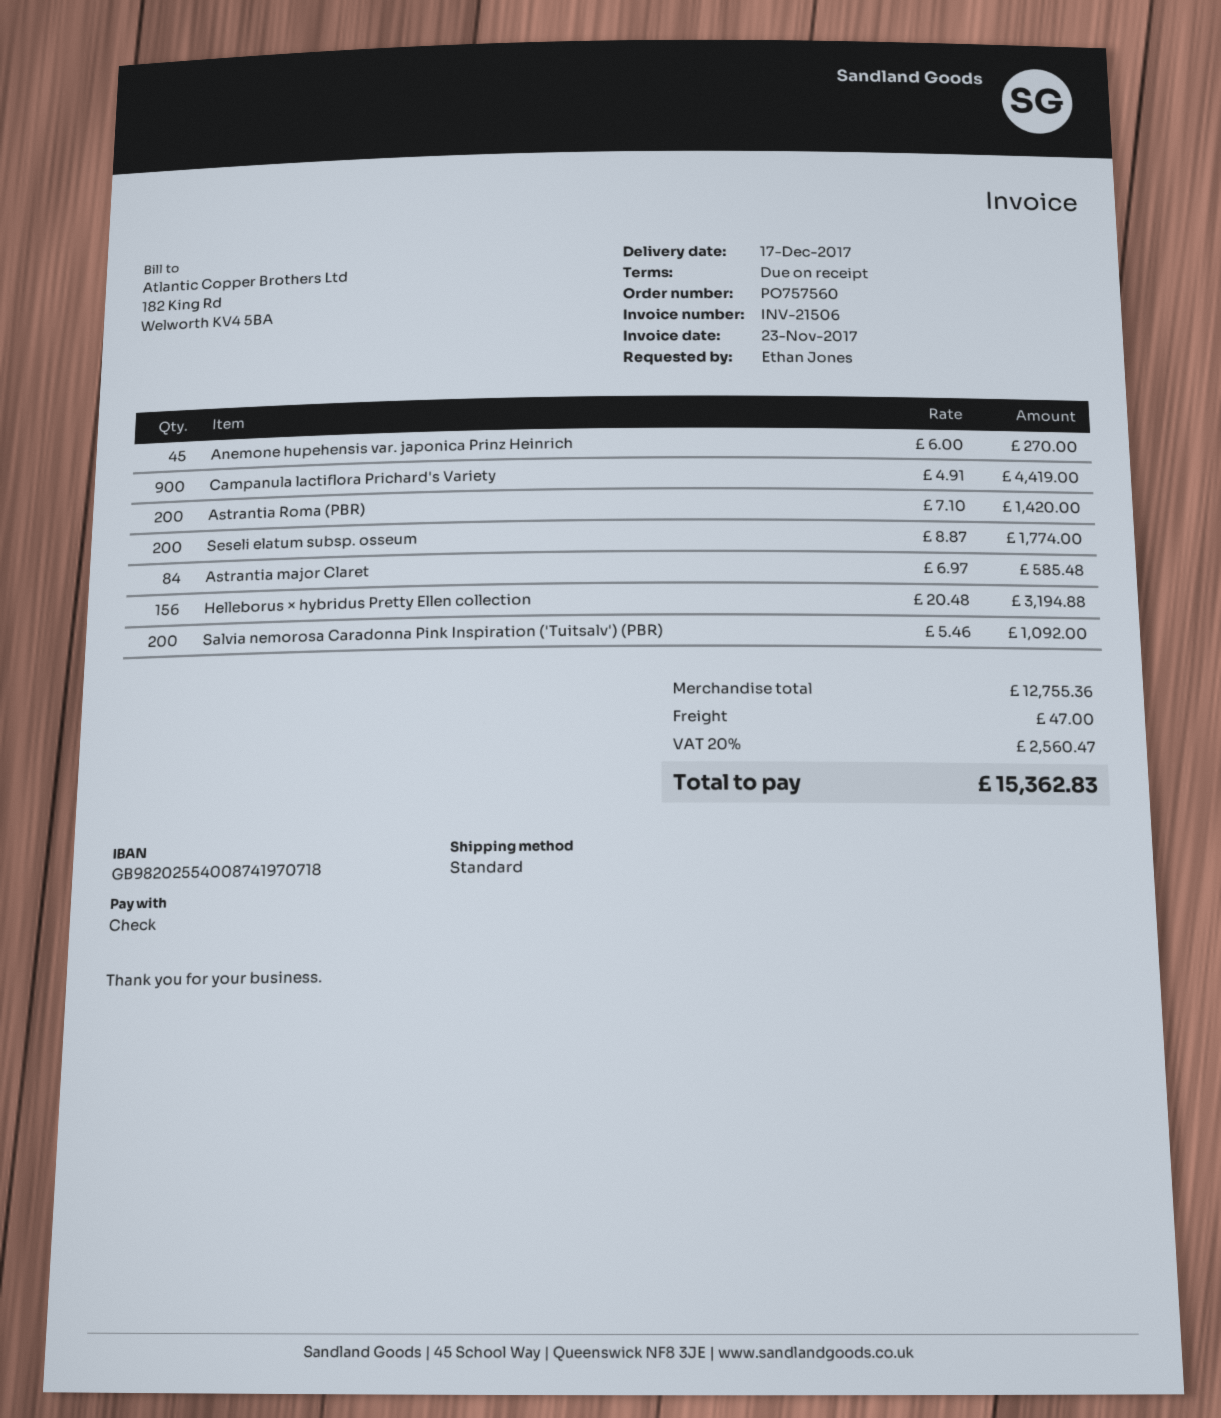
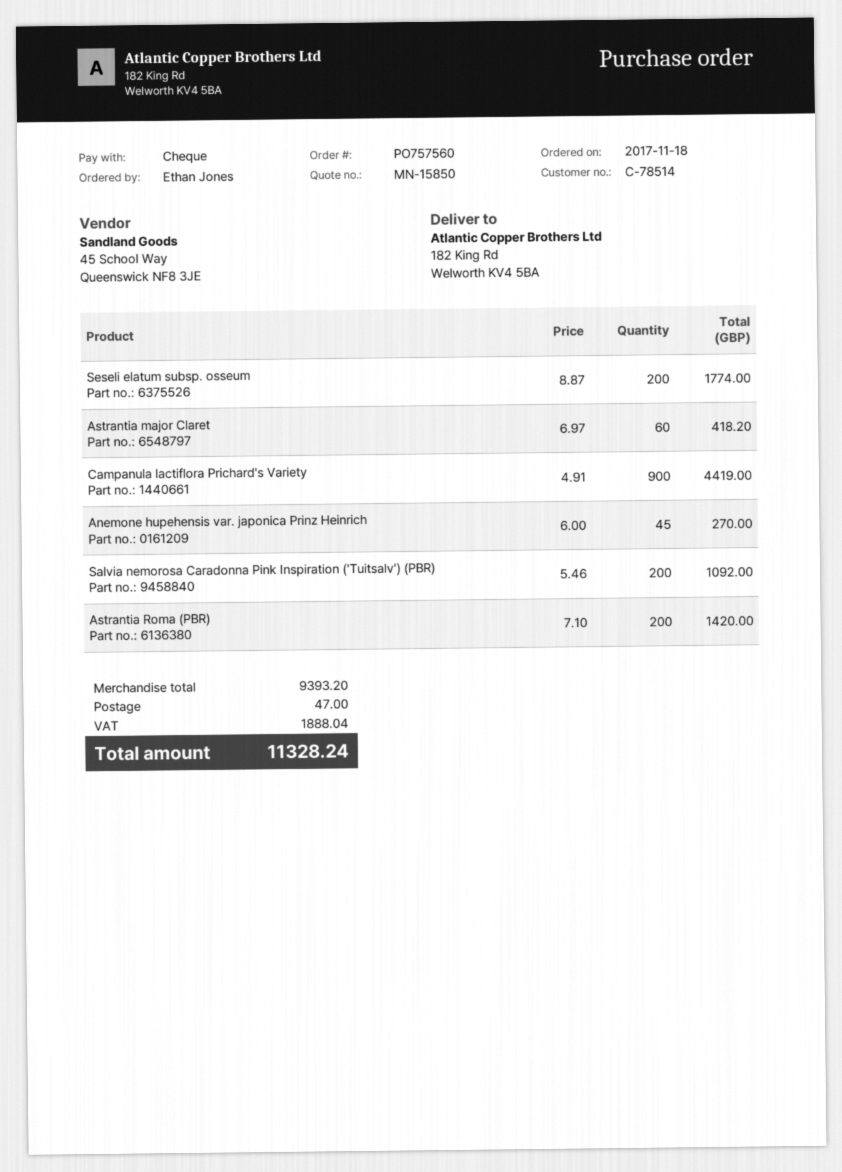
Astrantia major Claret: 84 x 6.97 = 585.48 -> 60 x 6.97 = 418.20
Helleborus × hybridus Pretty Ellen collection: 156 x 20.48 = 3194.88 -> none
subtotal: 12755.36 -> 9393.20
tax: 2560.47 -> 1888.04
total: 15362.83 -> 11328.24

